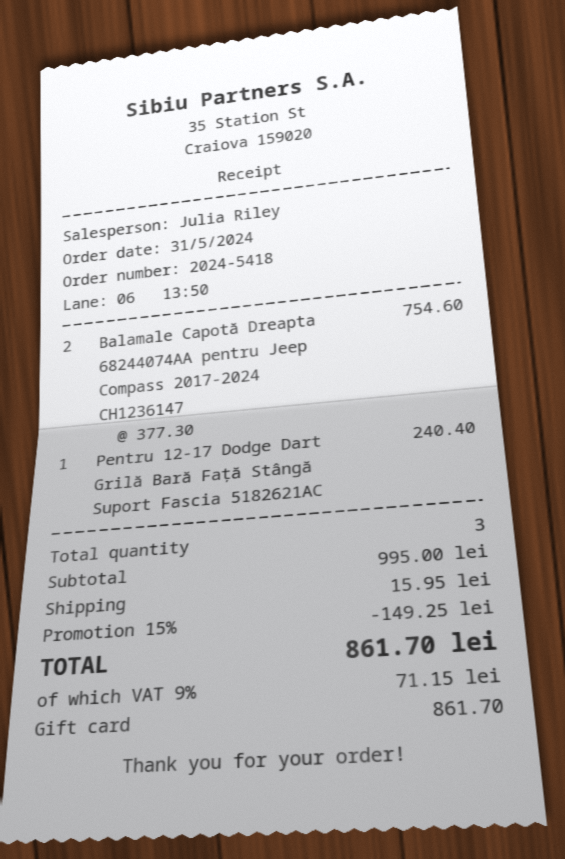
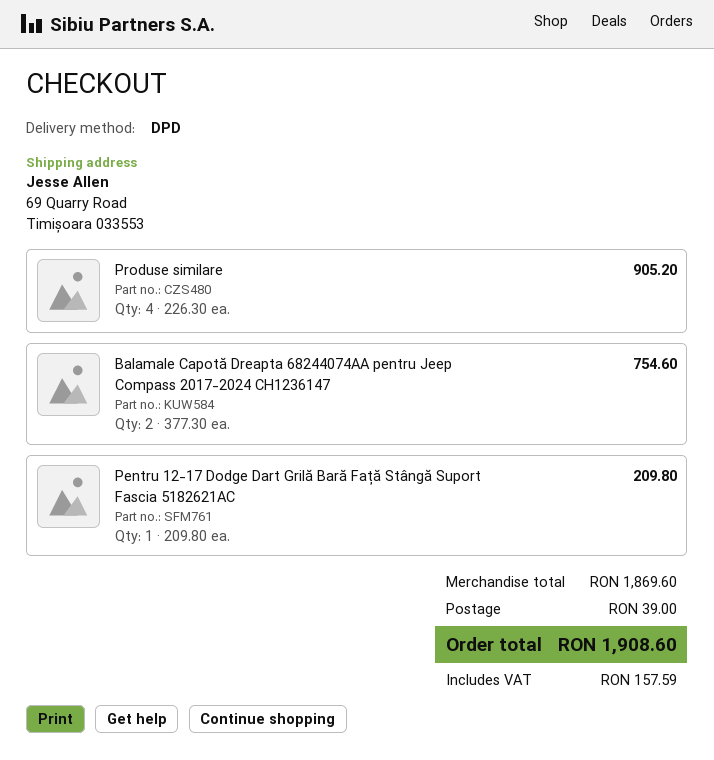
Pentru 12-17 Dodge Dart Grilă Bară Față Stângă Suport Fascia 5182621AC: 1 x 240.40 = 240.40 -> 1 x 209.80 = 209.80
Produse similare: none -> 4 x 226.30 = 905.20
subtotal: 995.00 -> 1869.60
discount: 15% = 149.25 -> none
shipping: 15.95 -> 39.00
tax: 71.15 -> 157.59
total: 861.70 -> 1908.60

